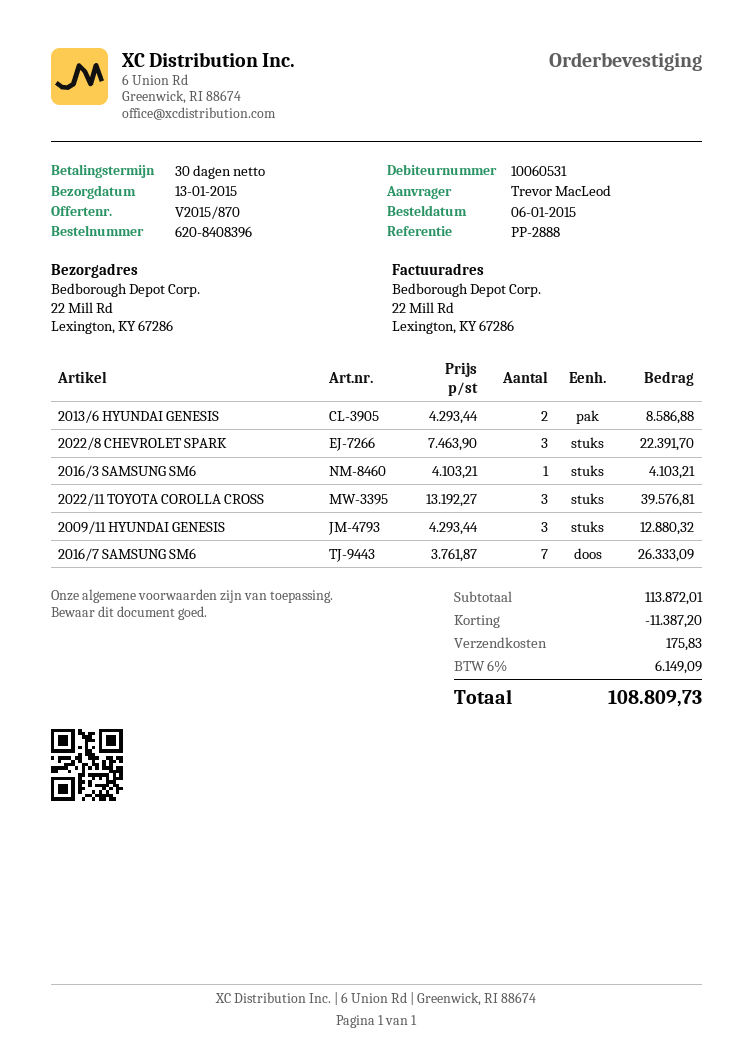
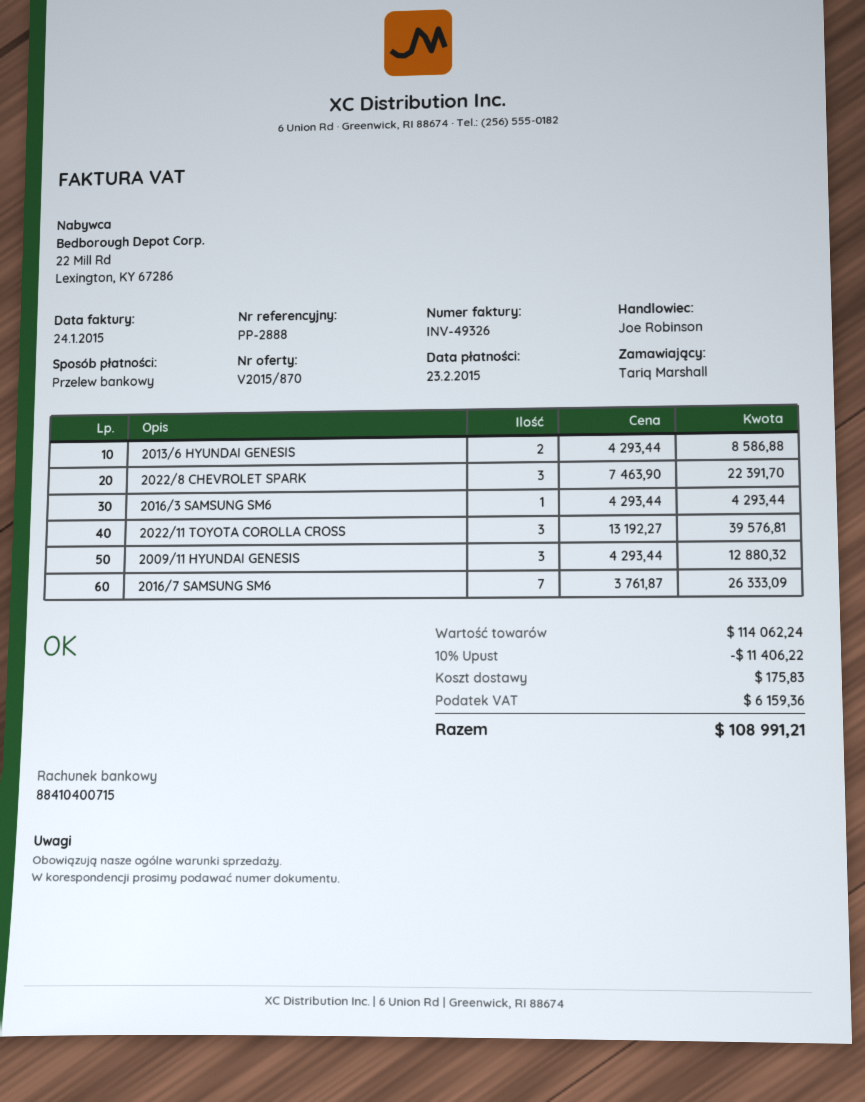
ordered by: Trevor MacLeod -> Tariq Marshall
2016/3 SAMSUNG SM6: 1 x 4103.21 = 4103.21 -> 1 x 4293.44 = 4293.44
subtotal: 113872.01 -> 114062.24
discount: 11387.20 -> 11406.22
tax: 6149.09 -> 6159.36
total: 108809.73 -> 108991.21

